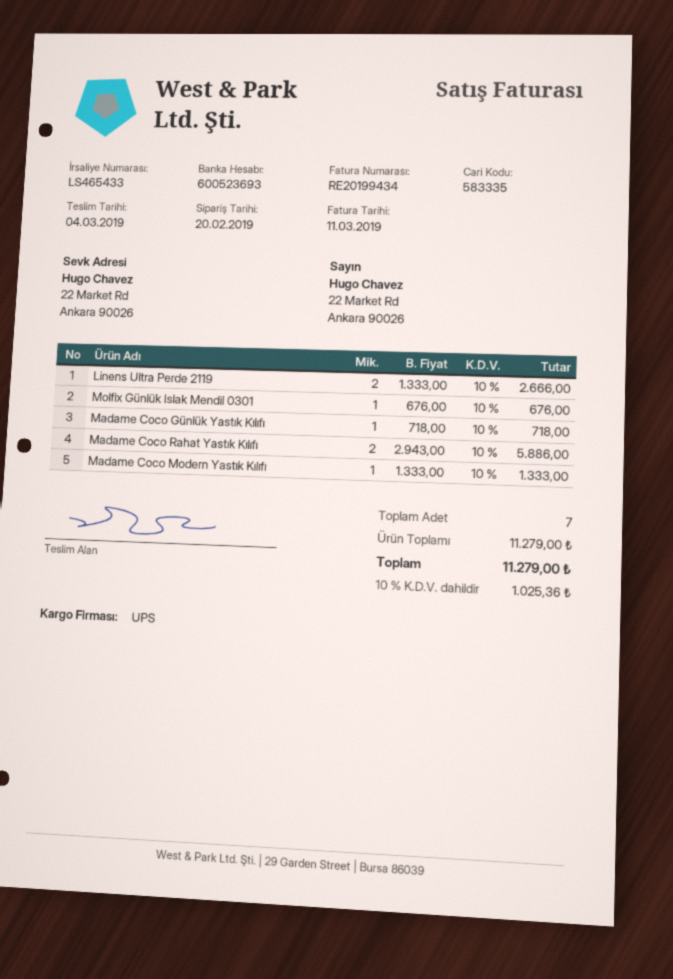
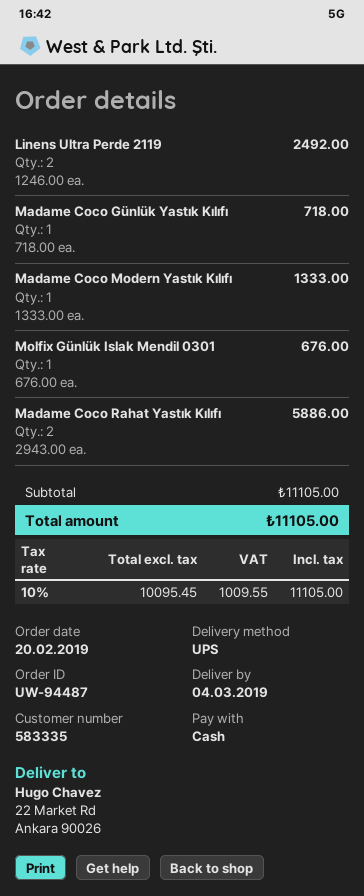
Linens Ultra Perde 2119: 2 x 1333.00 = 2666.00 -> 2 x 1246.00 = 2492.00
subtotal: 11279.00 -> 11105.00
tax: 10% = 1025.36 -> 10% = 1009.55
total: 11279.00 -> 11105.00

